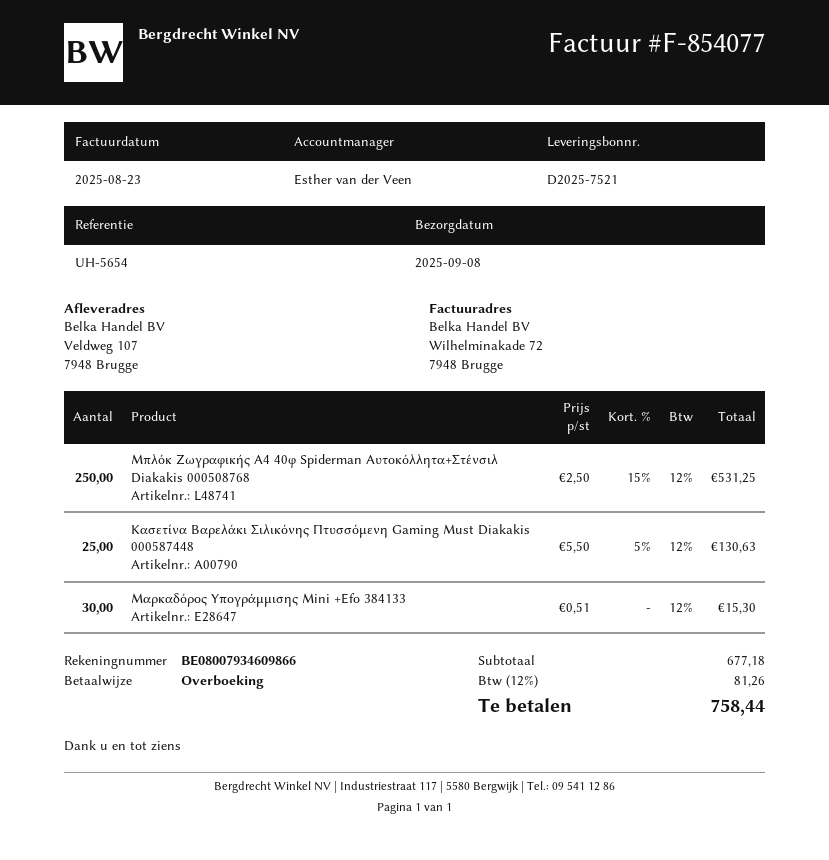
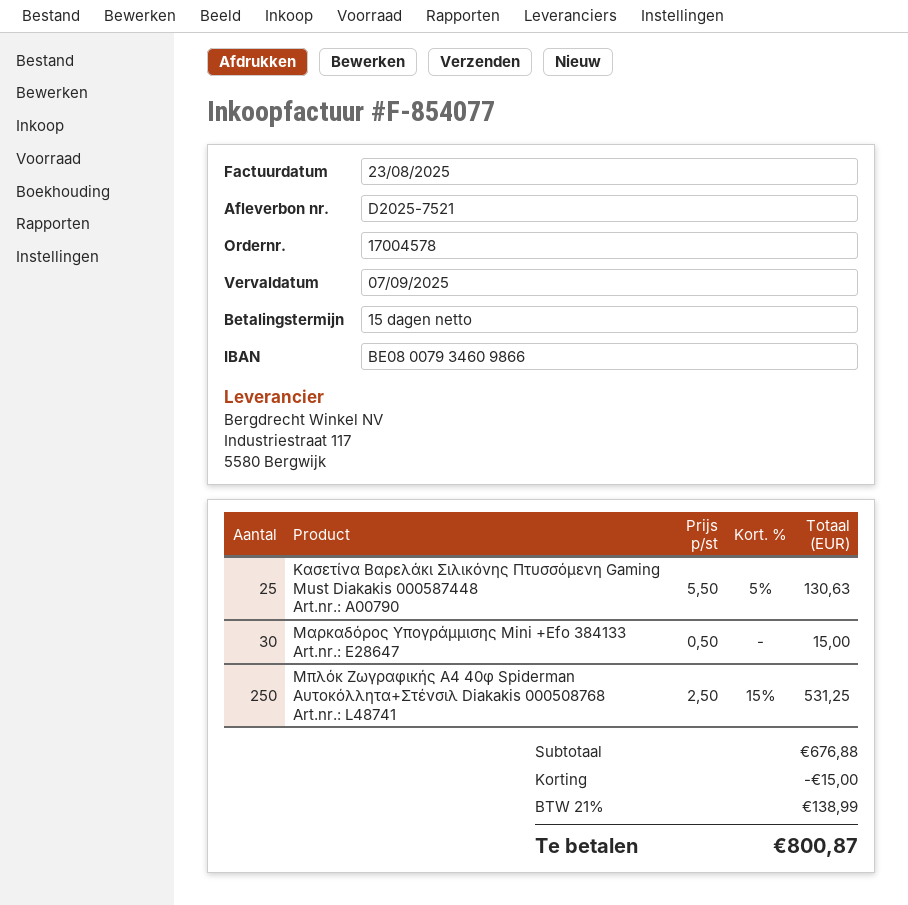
Μαρκαδόρος Υπογράμμισης Mini +Efo 384133: 30 x 0.51 = 15.30 -> 30 x 0.50 = 15.00
subtotal: 677.18 -> 676.88
discount: none -> 15.00
tax: 12% = 81.26 -> 21% = 138.99
total: 758.44 -> 800.87

